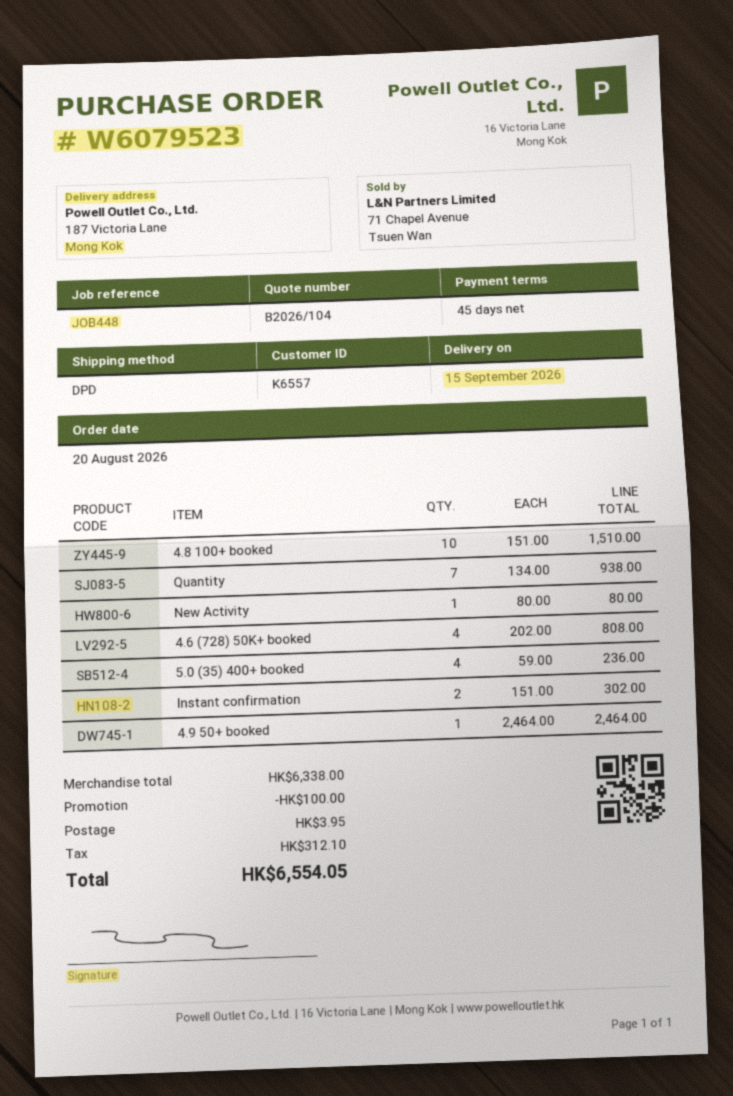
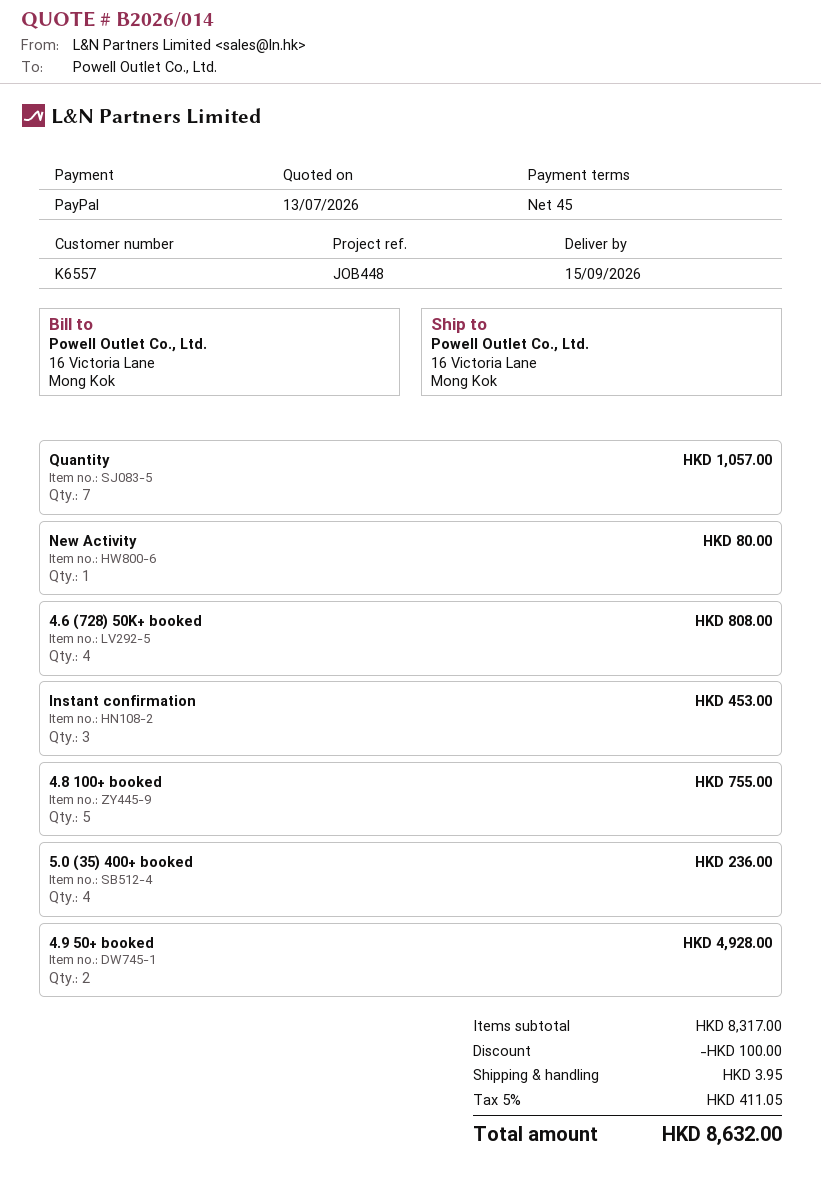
quote number: B2026/104 -> B2026/014
ship to: 187 Victoria Lane, Mong Kok -> 16 Victoria Lane, Mong Kok
4.8 100+ booked: 10 for 1510.00 -> 5 for 755.00
Quantity: 7 for 938.00 -> 7 for 1057.00
Instant confirmation: 2 for 302.00 -> 3 for 453.00
4.9 50+ booked: 1 for 2464.00 -> 2 for 4928.00
subtotal: 6338.00 -> 8317.00
tax: 312.10 -> 411.05
total: 6554.05 -> 8632.00

